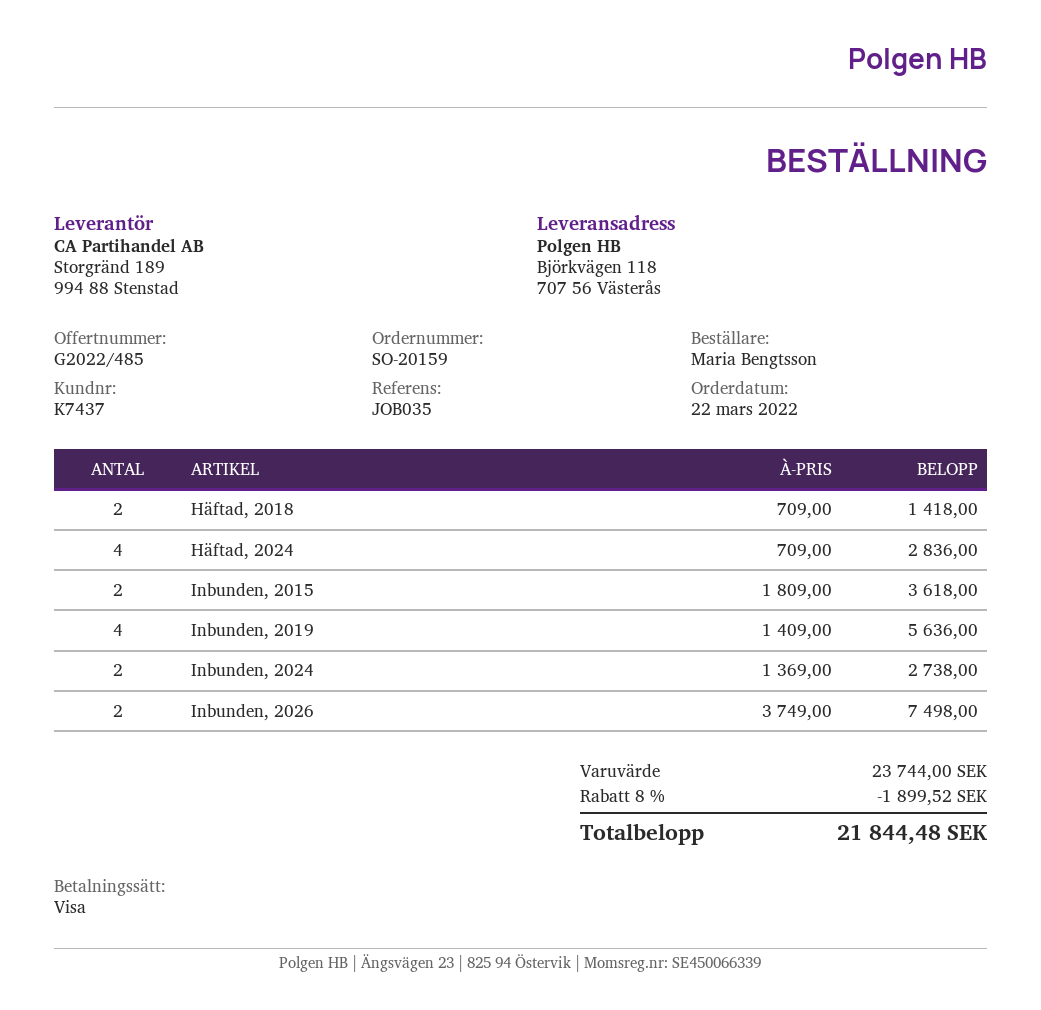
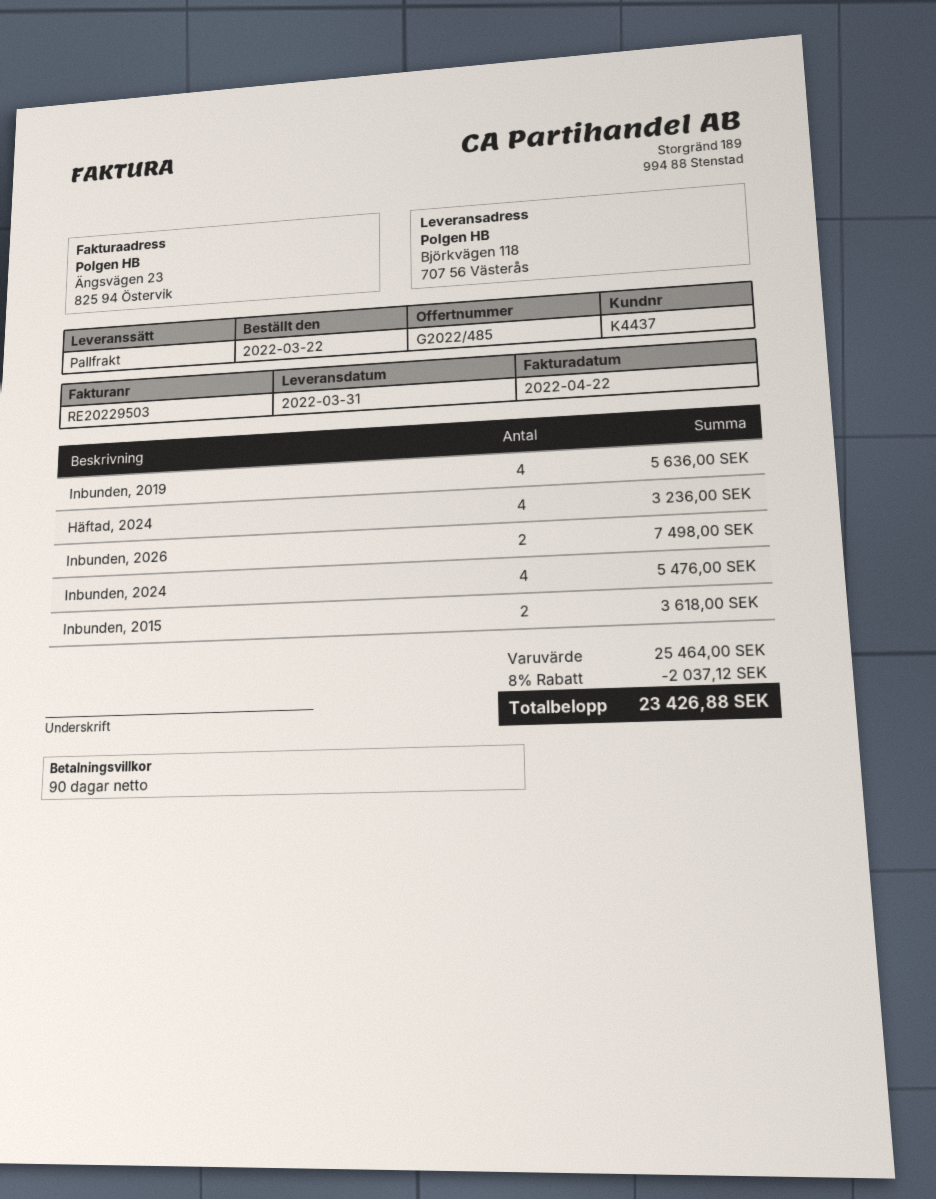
customer number: K7437 -> K4437
Häftad, 2018: 2 for 1418.00 -> none
Häftad, 2024: 4 for 2836.00 -> 4 for 3236.00
Inbunden, 2024: 2 for 2738.00 -> 4 for 5476.00
subtotal: 23744.00 -> 25464.00
discount: 8% = 1899.52 -> 8% = 2037.12
total: 21844.48 -> 23426.88

